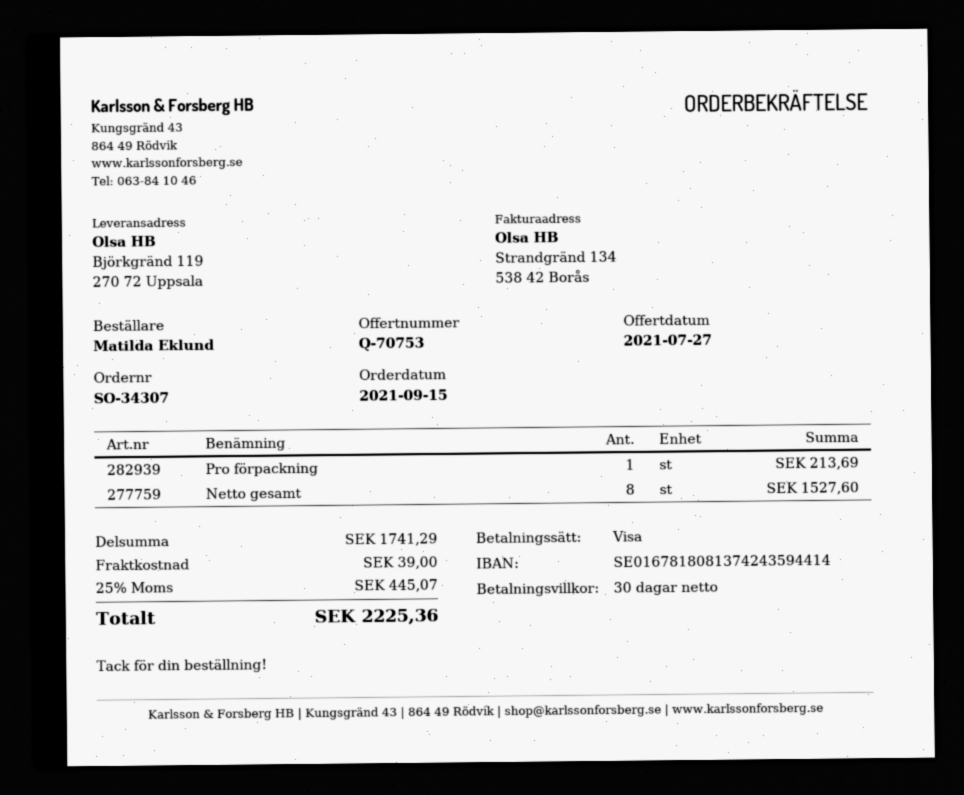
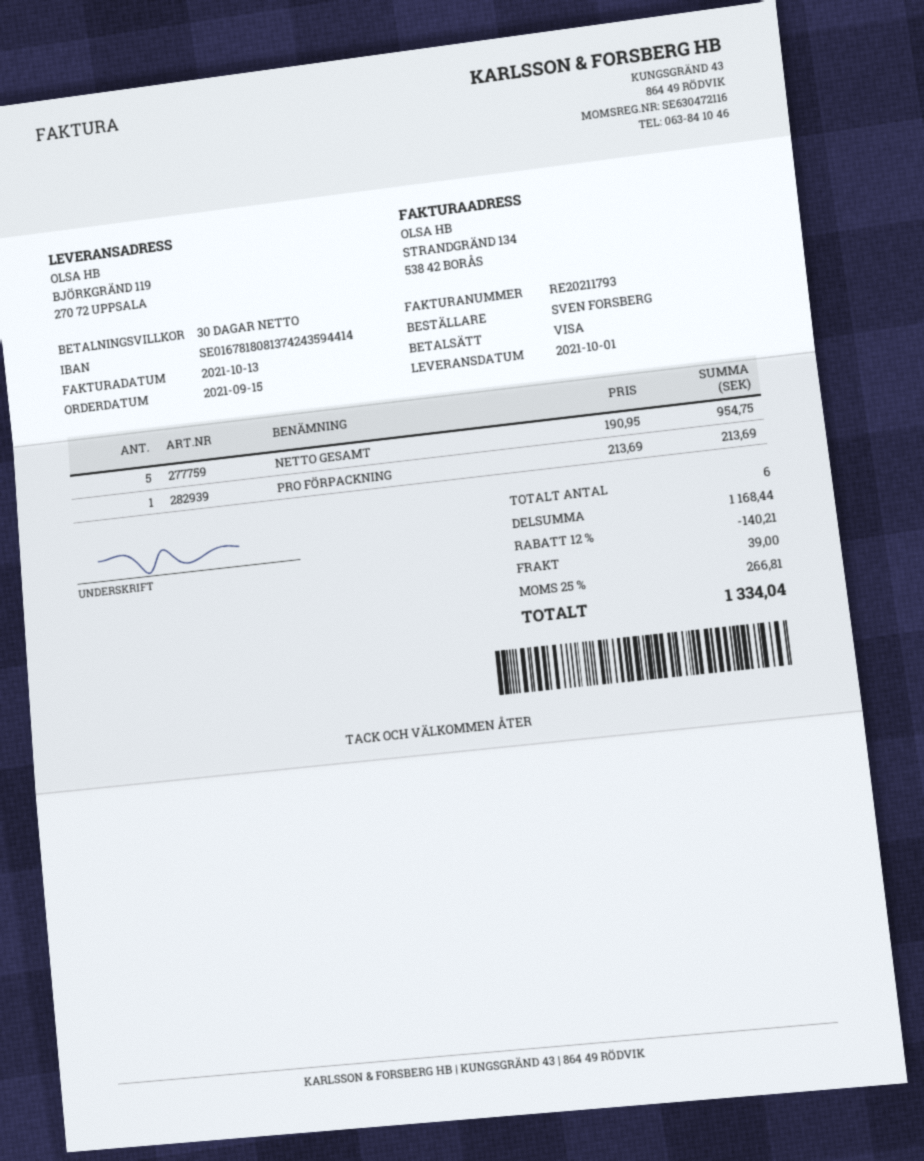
ordered by: Matilda Eklund -> SVEN FORSBERG
Netto gesamt: 8 for 1527.60 -> 5 for 954.75
subtotal: 1741.29 -> 1168.44
discount: none -> 12% = 140.21
tax: 25% = 445.07 -> 25% = 266.81
total: 2225.36 -> 1334.04

